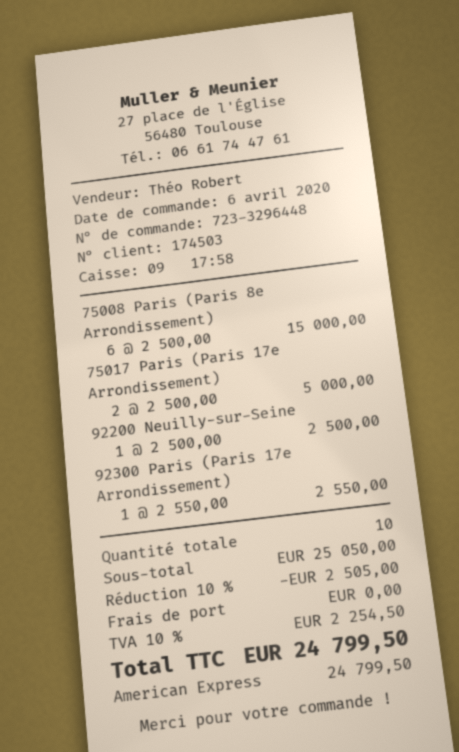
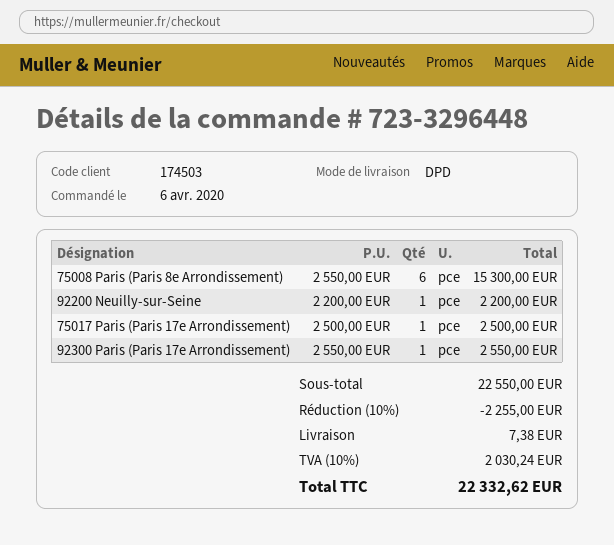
75008 Paris (Paris 8e Arrondissement): 6 x 2500.00 = 15000.00 -> 6 x 2550.00 = 15300.00
75017 Paris (Paris 17e Arrondissement): 2 x 2500.00 = 5000.00 -> 1 x 2500.00 = 2500.00
92200 Neuilly-sur-Seine: 1 x 2500.00 = 2500.00 -> 1 x 2200.00 = 2200.00
subtotal: 25050.00 -> 22550.00
discount: 10% = 2505.00 -> 10% = 2255.00
shipping: 0.00 -> 7.38
tax: 10% = 2254.50 -> 10% = 2030.24
total: 24799.50 -> 22332.62

